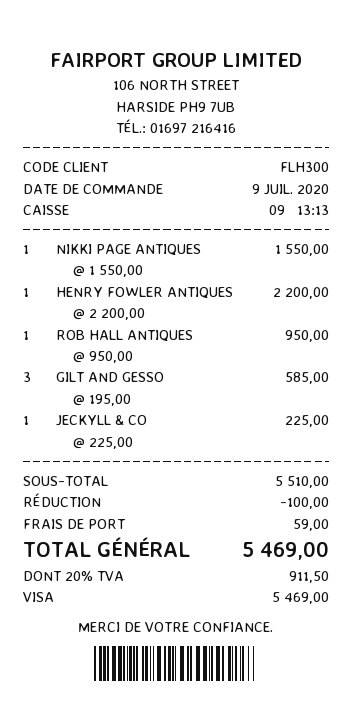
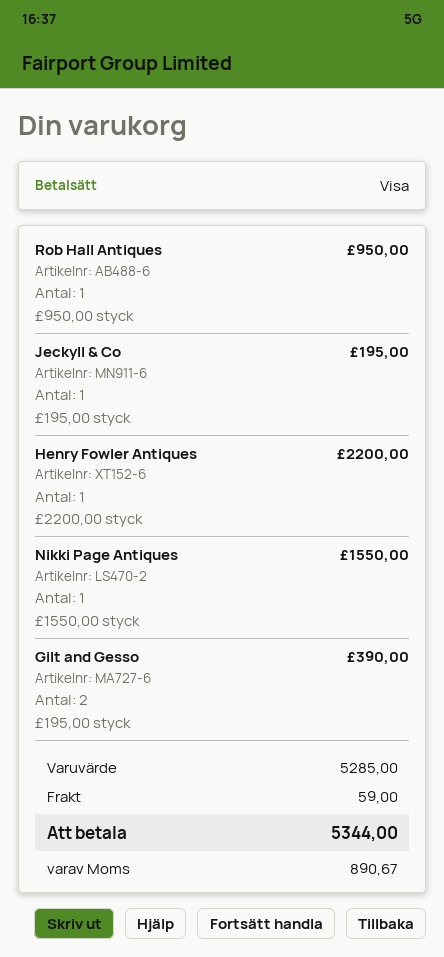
GILT AND GESSO: 3 x 195.00 = 585.00 -> 2 x 195.00 = 390.00
JECKYLL & CO: 1 x 225.00 = 225.00 -> 1 x 195.00 = 195.00
subtotal: 5510.00 -> 5285.00
discount: 100.00 -> none
tax: 911.50 -> 890.67
total: 5469.00 -> 5344.00

